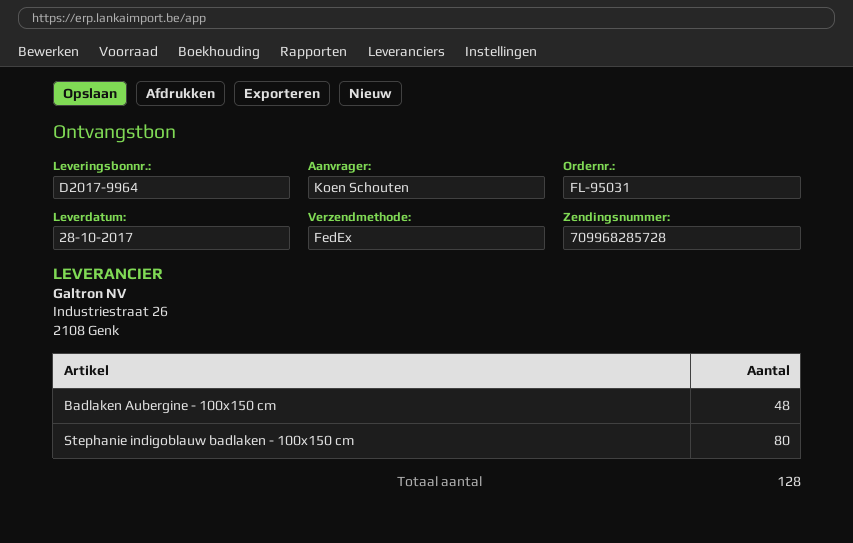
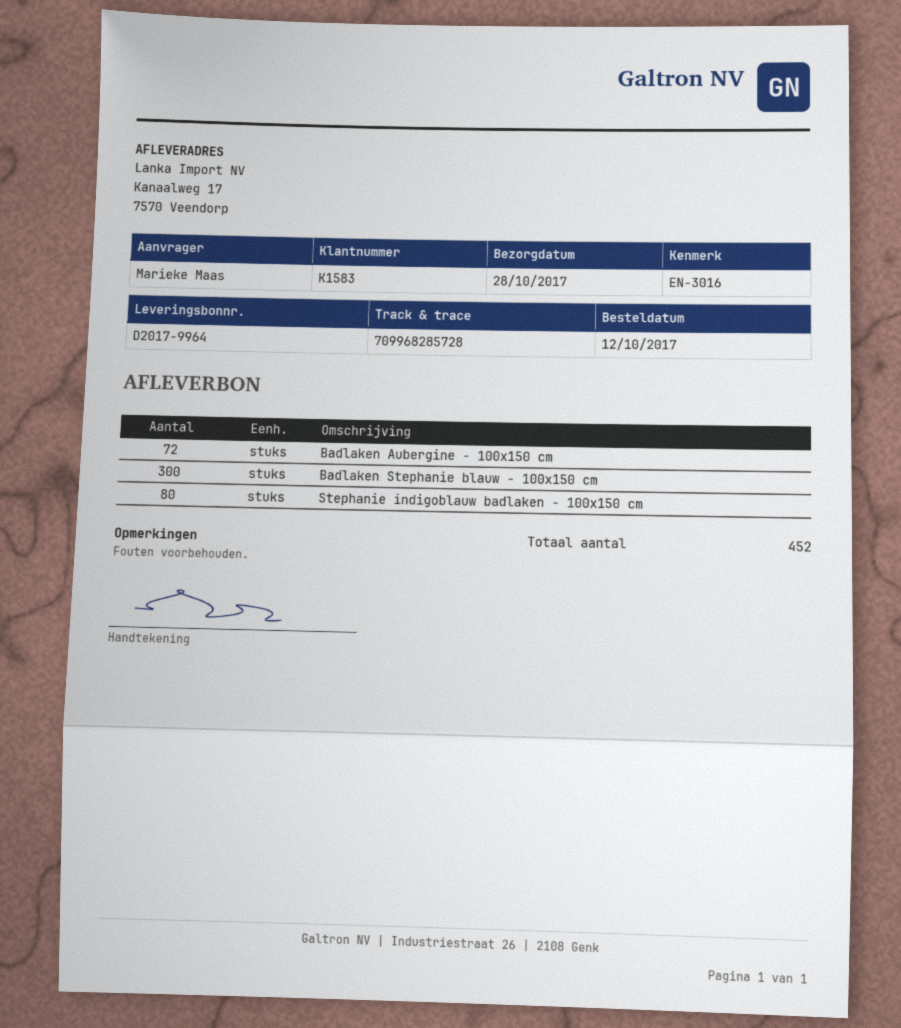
ordered by: Koen Schouten -> Marieke Maas
Badlaken Aubergine - 100x150 cm: 48 -> 72
Badlaken Stephanie blauw - 100x150 cm: none -> 300
total quantity: 128 -> 452

